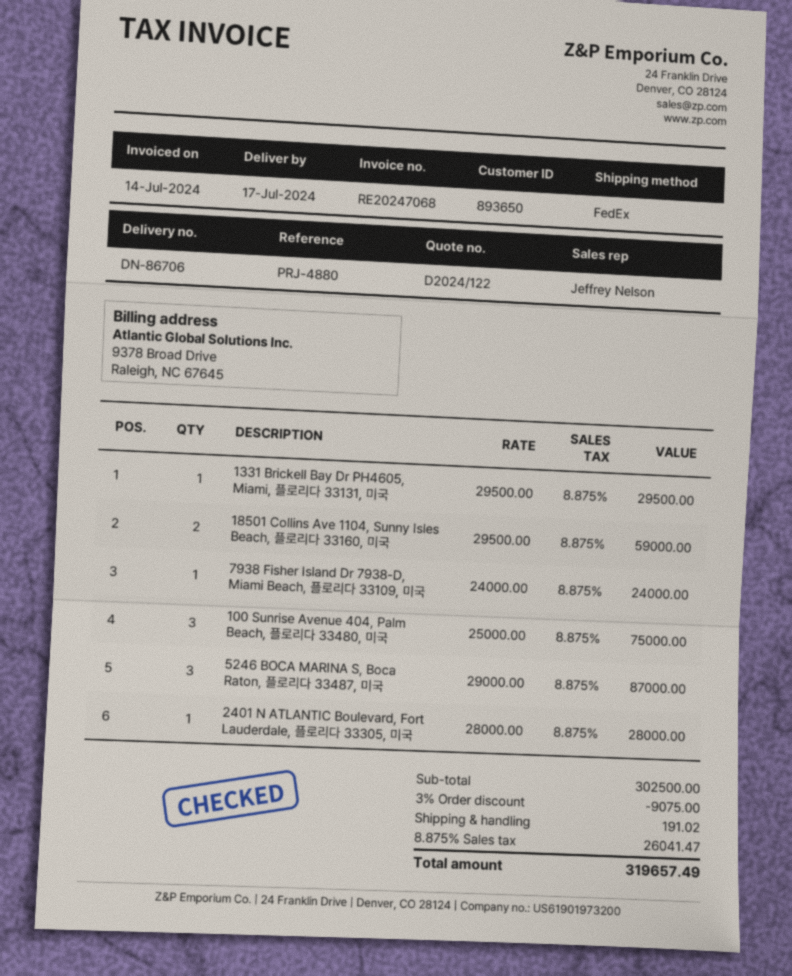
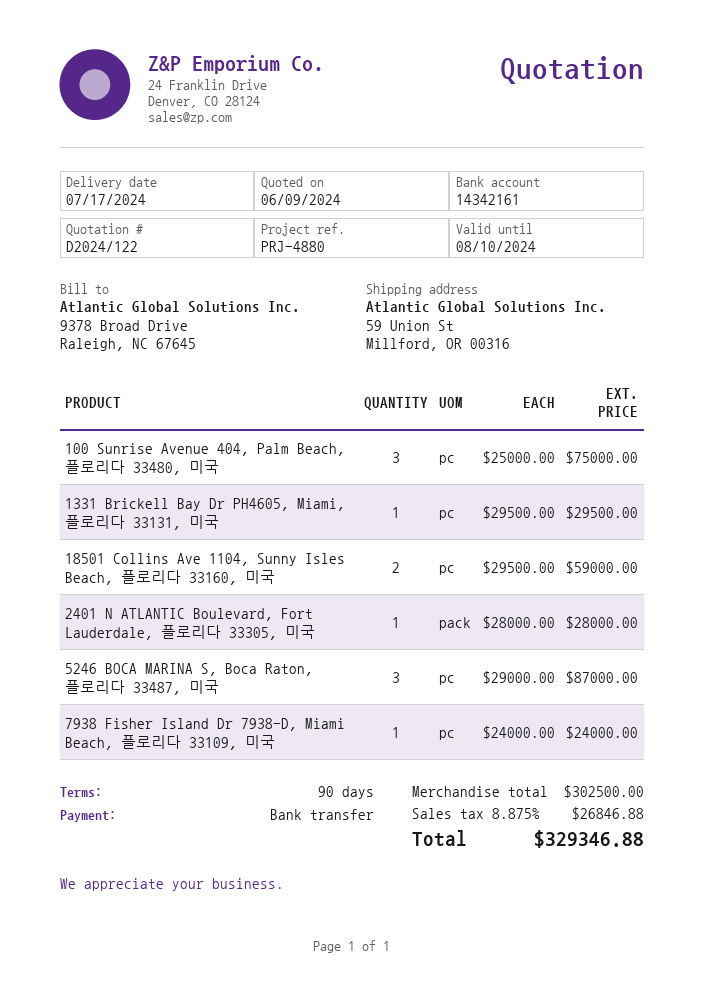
discount: 3% = 9075.00 -> none
shipping: 191.02 -> none
tax: 8.875% = 26041.47 -> 8.875% = 26846.88
total: 319657.49 -> 329346.88

